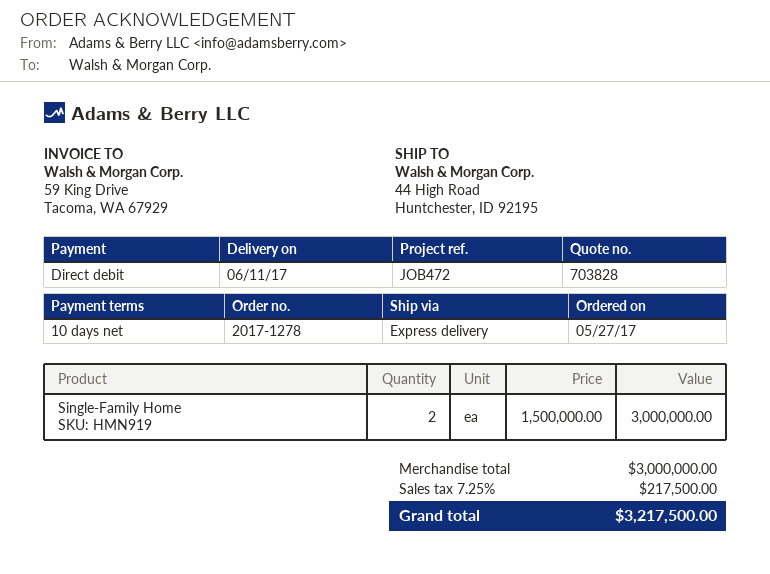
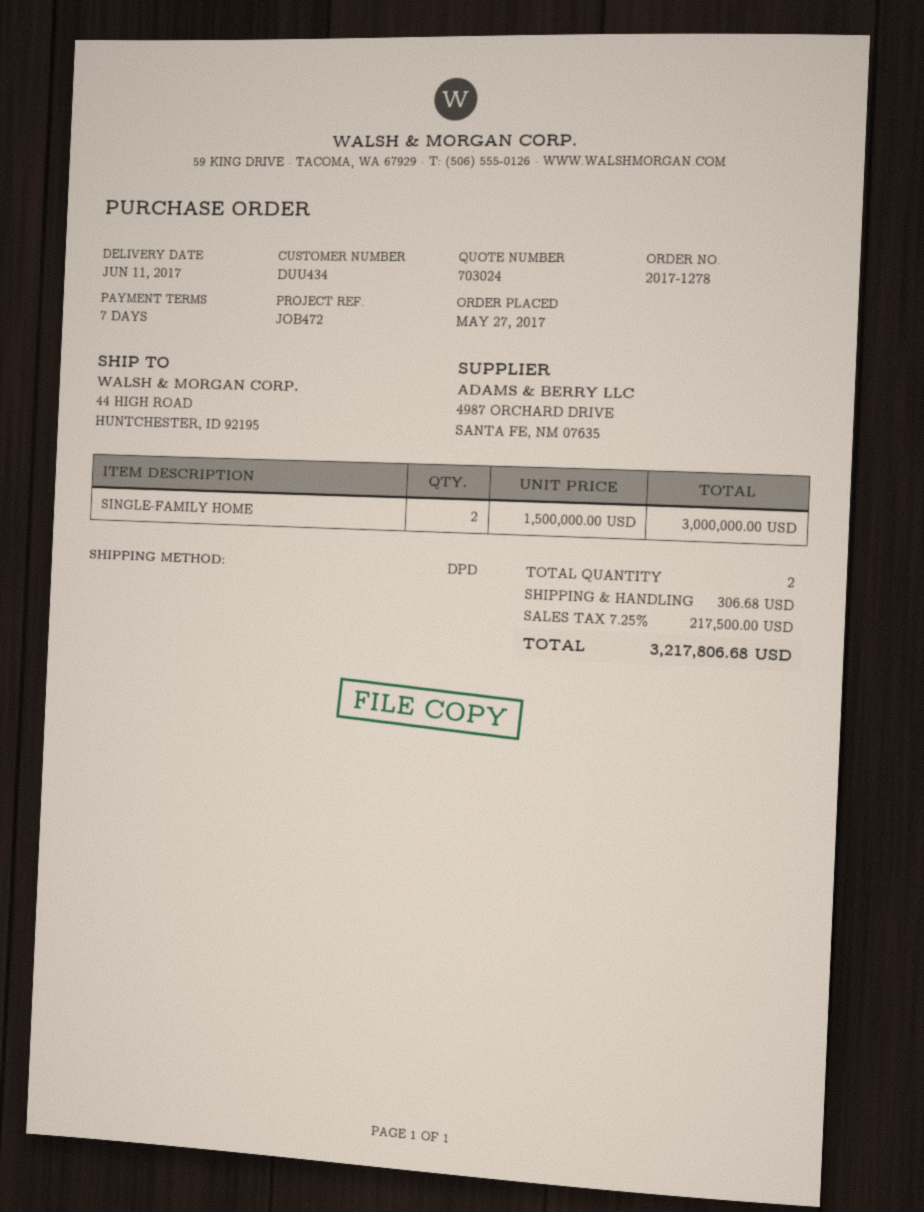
quote number: 703828 -> 703024
payment terms: 10 days -> 7 days
shipping method: express -> DPD
shipping: none -> 306.68
total: 3217500.00 -> 3217806.68

